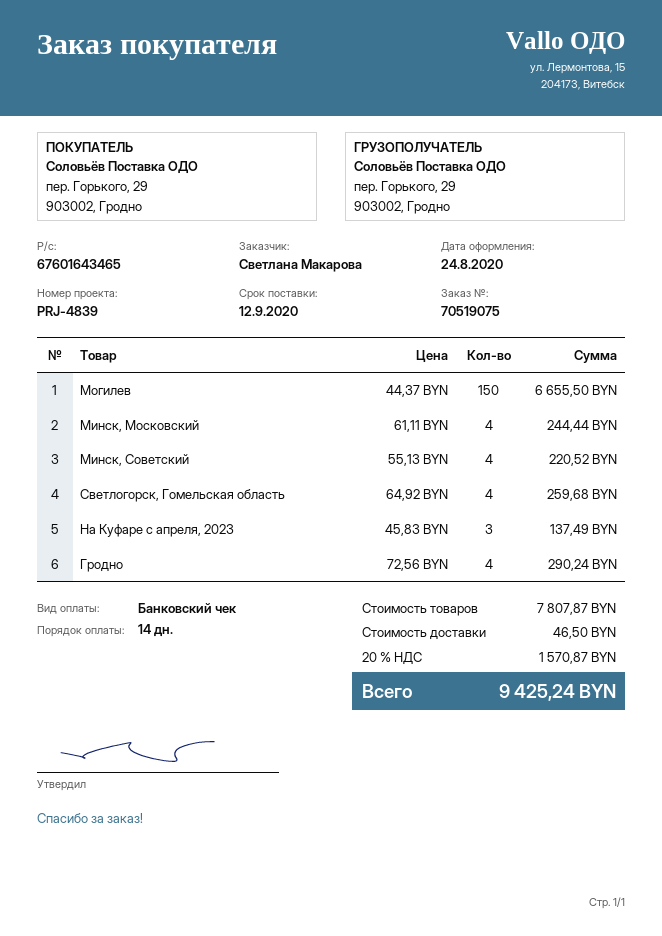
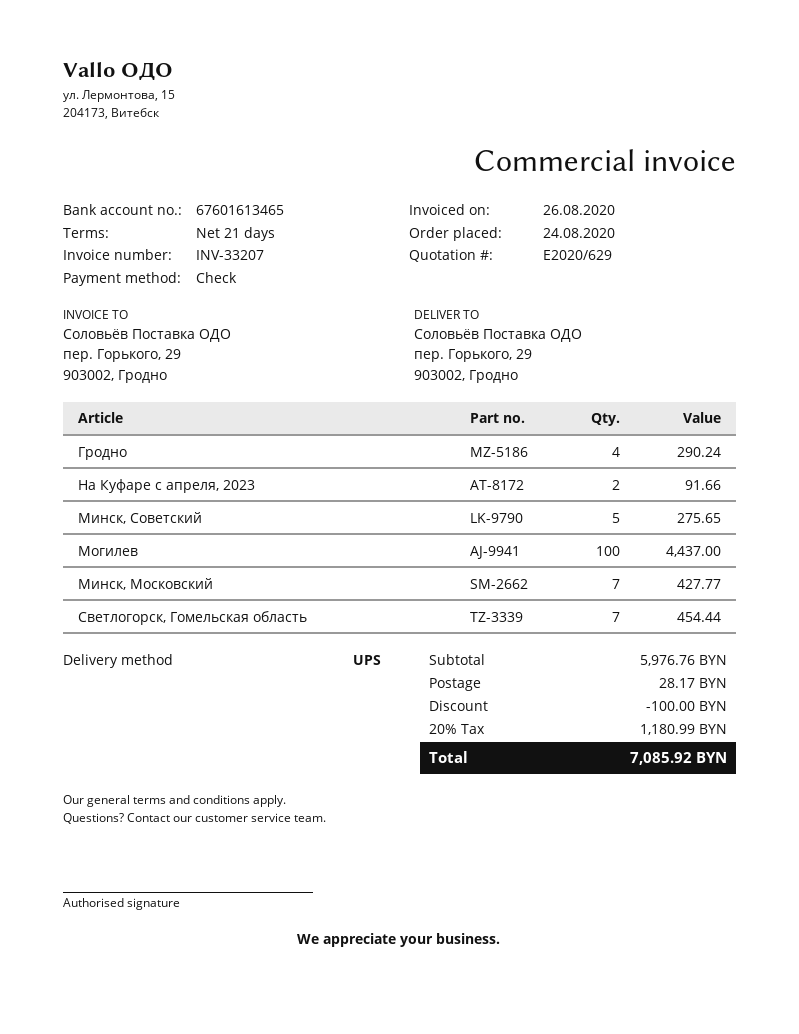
payment terms: 14 days -> 21 days
bank account: 67601643465 -> 67601613465
Могилев: 150 for 6655.50 -> 100 for 4437.00
Минск, Московский: 4 for 244.44 -> 7 for 427.77
Минск, Советский: 4 for 220.52 -> 5 for 275.65
Светлогорск, Гомельская область: 4 for 259.68 -> 7 for 454.44
На Куфаре с апреля, 2023: 3 for 137.49 -> 2 for 91.66
subtotal: 7807.87 -> 5976.76
discount: none -> 100.00
shipping: 46.50 -> 28.17
tax: 20% = 1570.87 -> 20% = 1180.99
total: 9425.24 -> 7085.92

